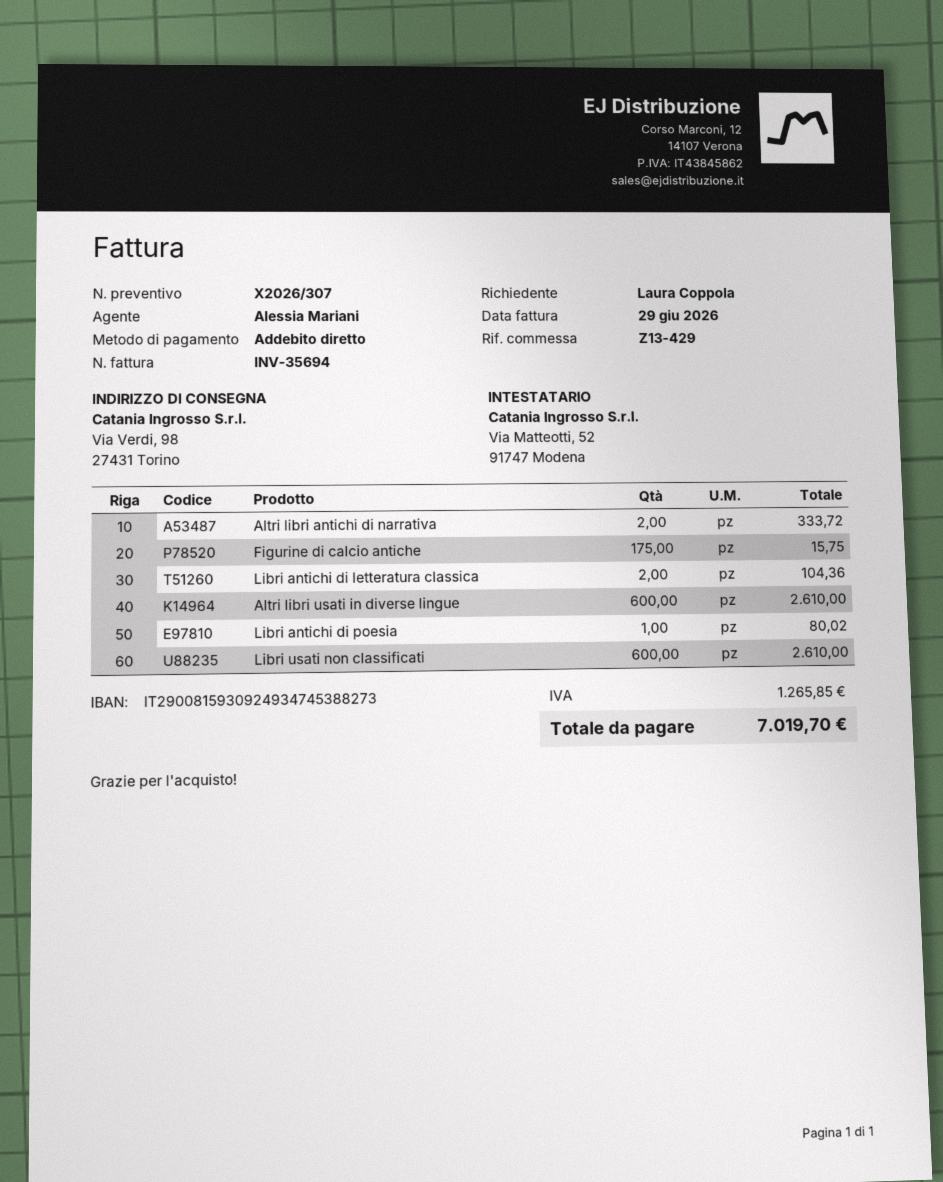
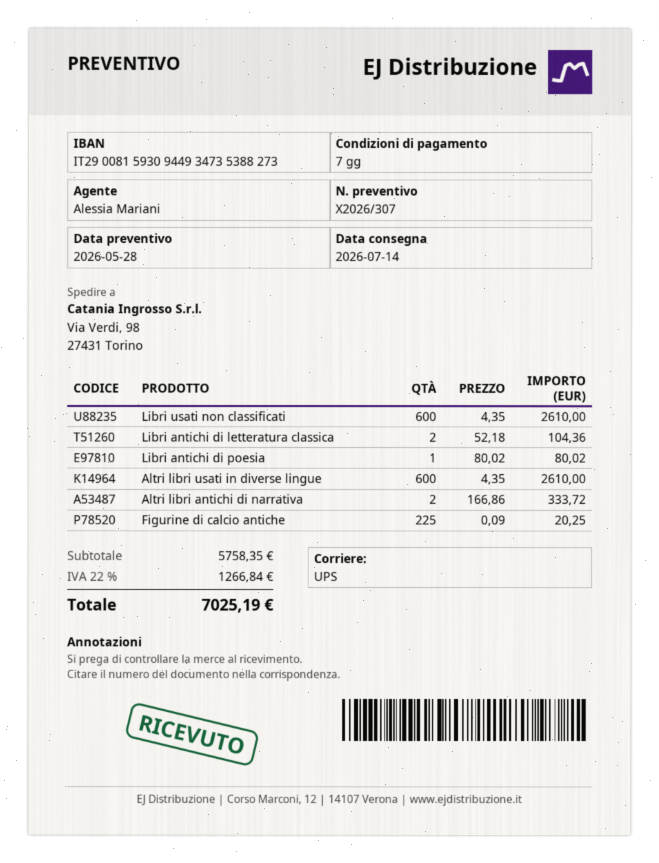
bank account: IT2900815930924934745388273 -> IT2900815930944934735388273
Figurine di calcio antiche: 175 for 15.75 -> 225 for 20.25
tax: 1265.85 -> 1266.84
total: 7019.70 -> 7025.19

